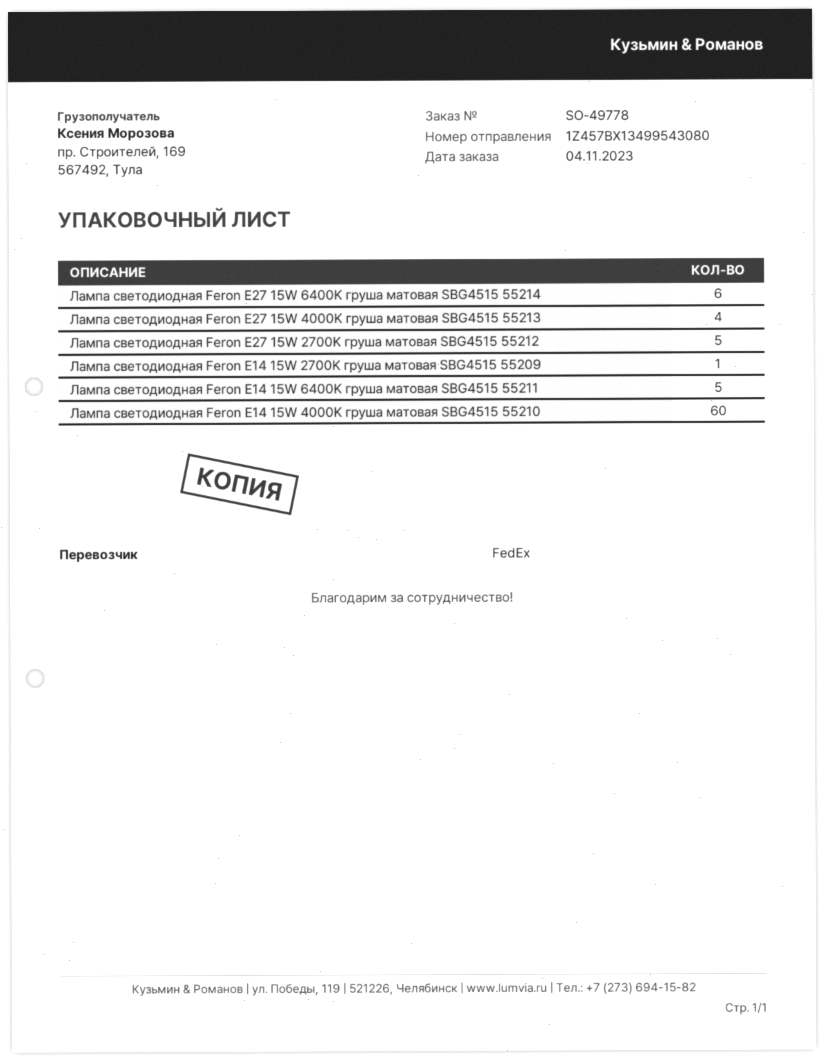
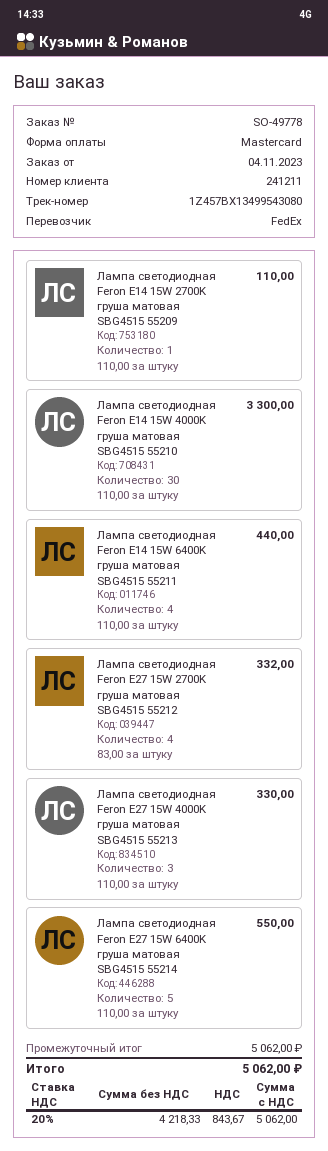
Лампа светодиодная Feron E27 15W 6400K груша матовая SBG4515 55214: 6 -> 5
Лампа светодиодная Feron E27 15W 4000K груша матовая SBG4515 55213: 4 -> 3
Лампа светодиодная Feron E27 15W 2700K груша матовая SBG4515 55212: 5 -> 4
Лампа светодиодная Feron E14 15W 6400K груша матовая SBG4515 55211: 5 -> 4
Лампа светодиодная Feron E14 15W 4000K груша матовая SBG4515 55210: 60 -> 30

